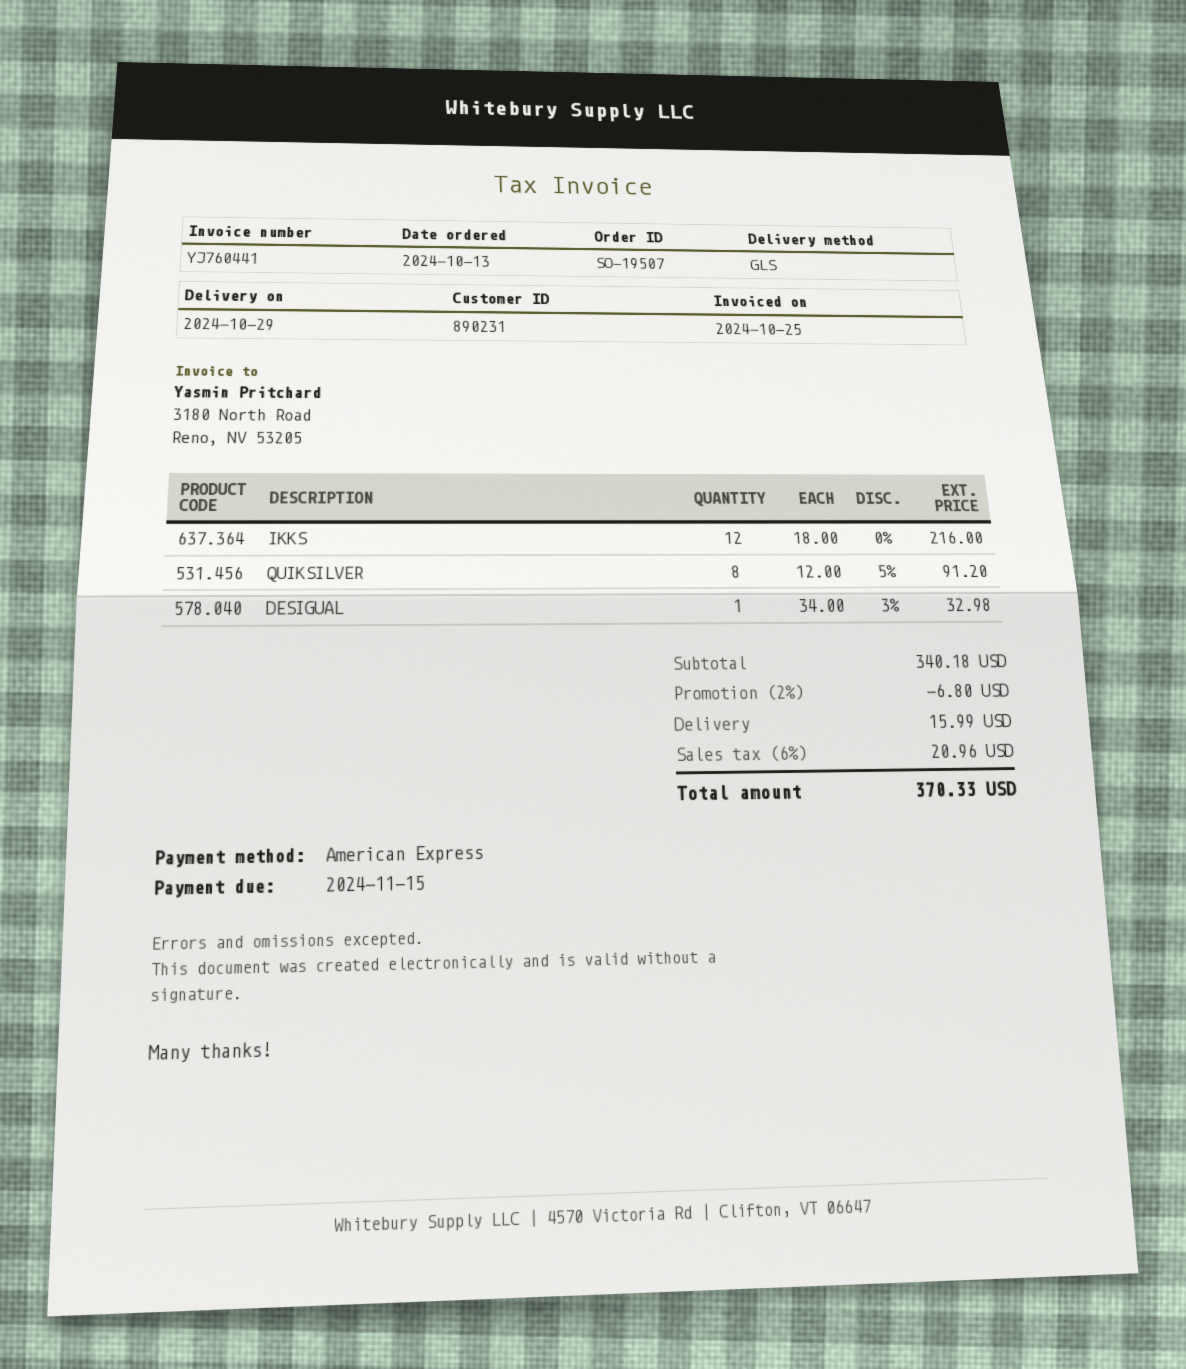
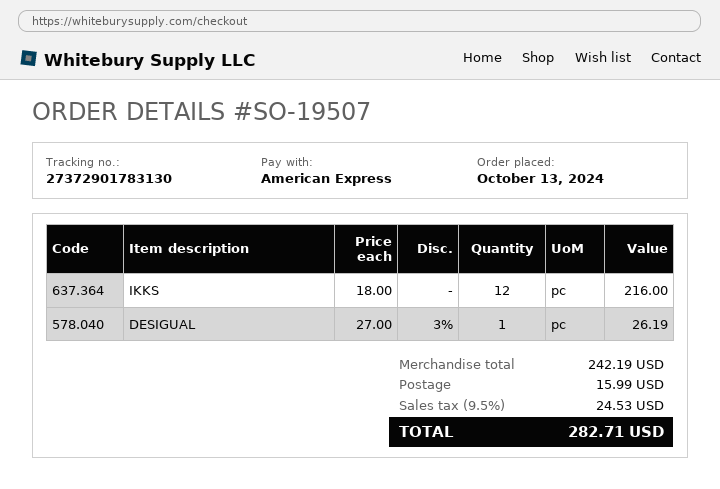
QUIKSILVER: 8 x 12.00 - 5% = 91.20 -> none
DESIGUAL: 1 x 34.00 - 3% = 32.98 -> 1 x 27.00 - 3% = 26.19
subtotal: 340.18 -> 242.19
discount: 2% = 6.80 -> none
tax: 6% = 20.96 -> 9.5% = 24.53
total: 370.33 -> 282.71

